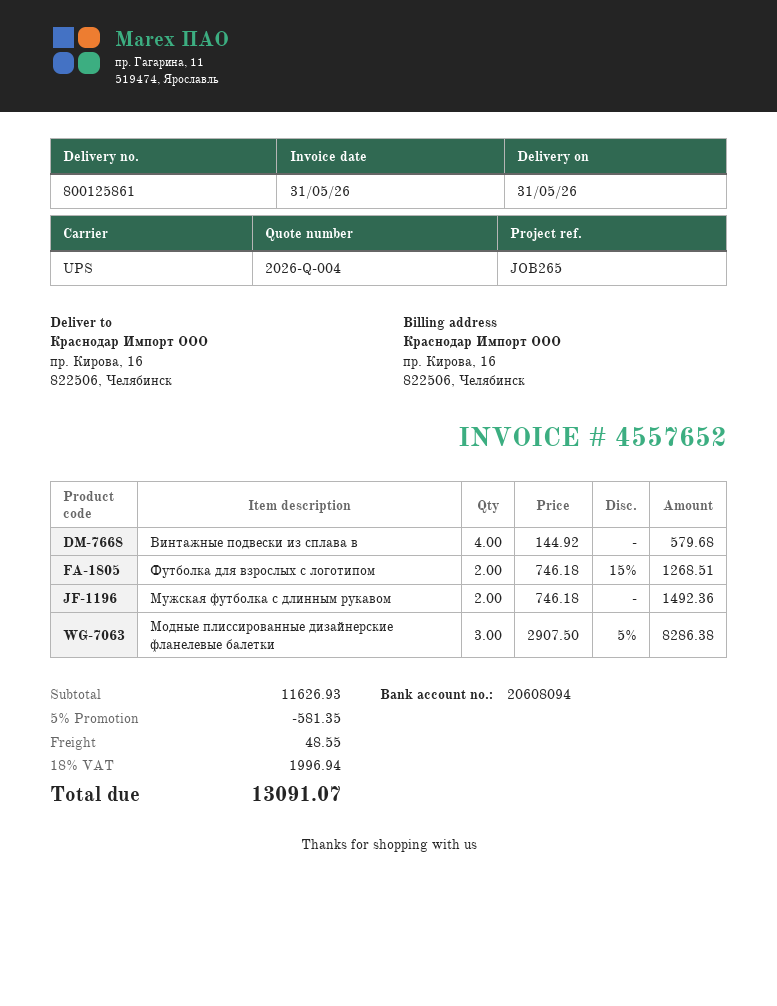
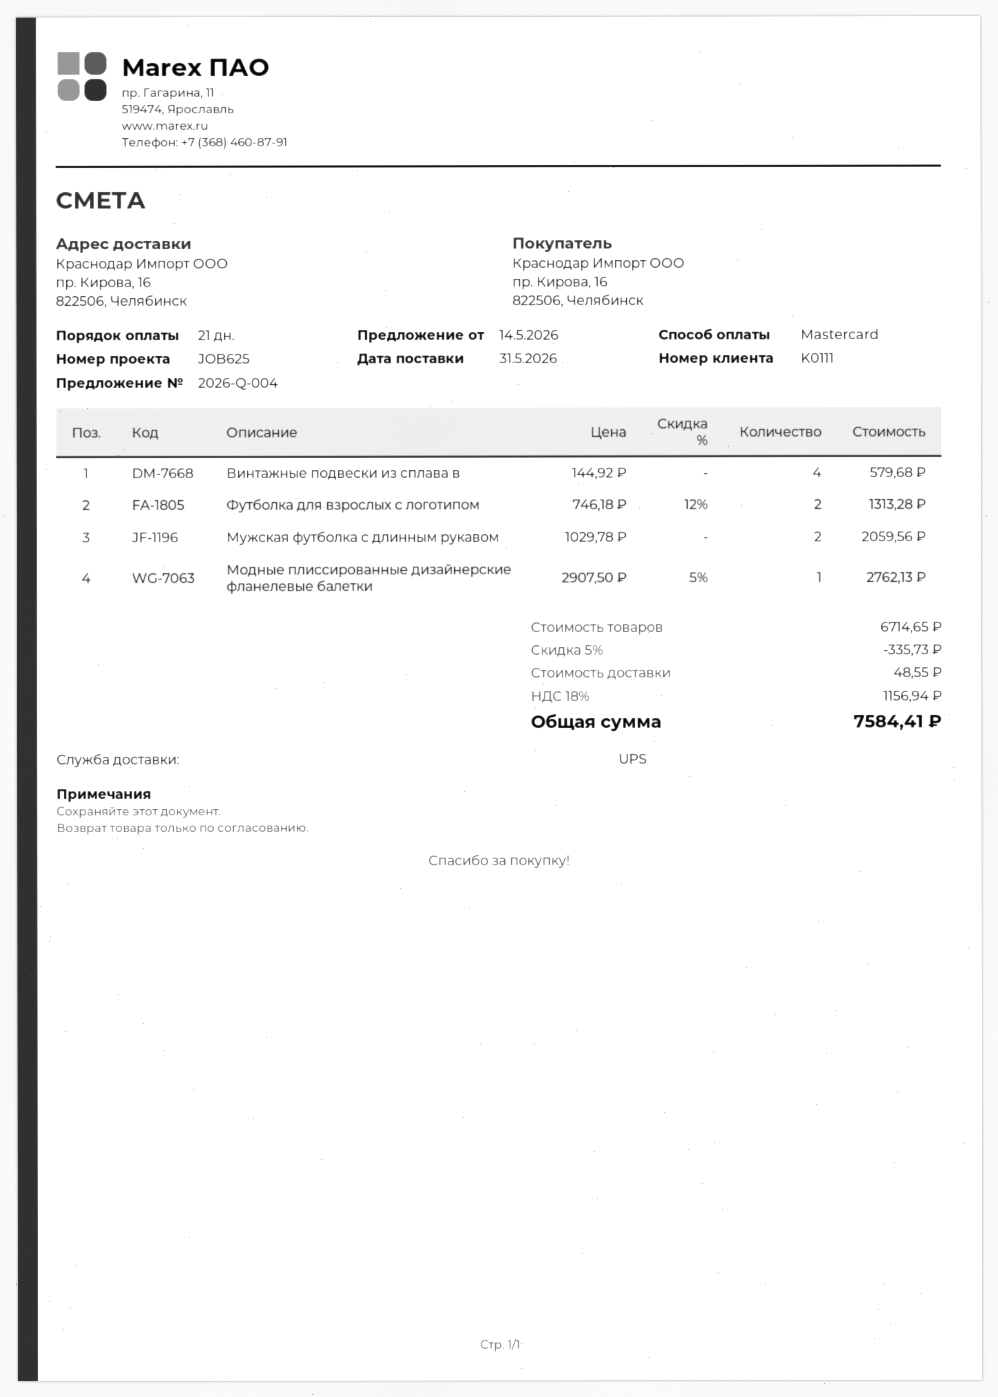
reference: JOB265 -> JOB625
Футболка для взрослых с логотипом: 2 x 746.18 - 15% = 1268.51 -> 2 x 746.18 - 12% = 1313.28
Мужская футболка с длинным рукавом: 2 x 746.18 = 1492.36 -> 2 x 1029.78 = 2059.56
Модные плиссированные дизайнерские фланелевые балетки: 3 x 2907.50 - 5% = 8286.38 -> 1 x 2907.50 - 5% = 2762.13
subtotal: 11626.93 -> 6714.65
discount: 5% = 581.35 -> 5% = 335.73
tax: 18% = 1996.94 -> 18% = 1156.94
total: 13091.07 -> 7584.41

